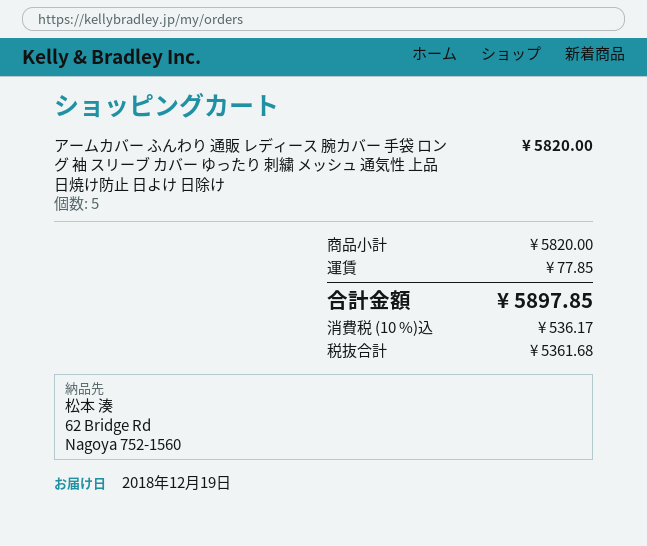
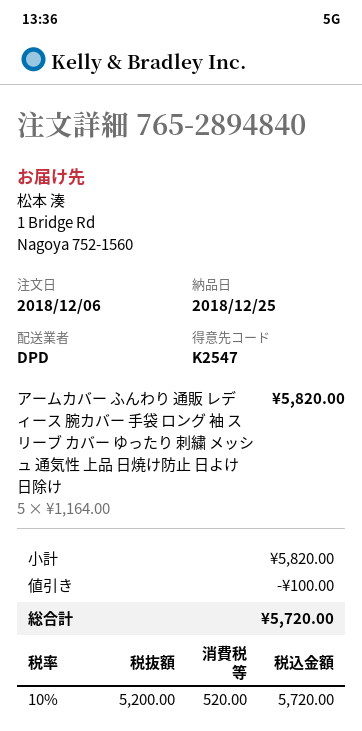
delivery date: 2018-12-19 -> 2018-12-25
ship to: 62 Bridge Rd, Nagoya 752-1560 -> 1 Bridge Rd, Nagoya 752-1560
discount: none -> 100.00
shipping: 77.85 -> none
net: 5361.68 -> 5200.00
tax: 10% = 536.17 -> 10% = 520.00
total: 5897.85 -> 5720.00

